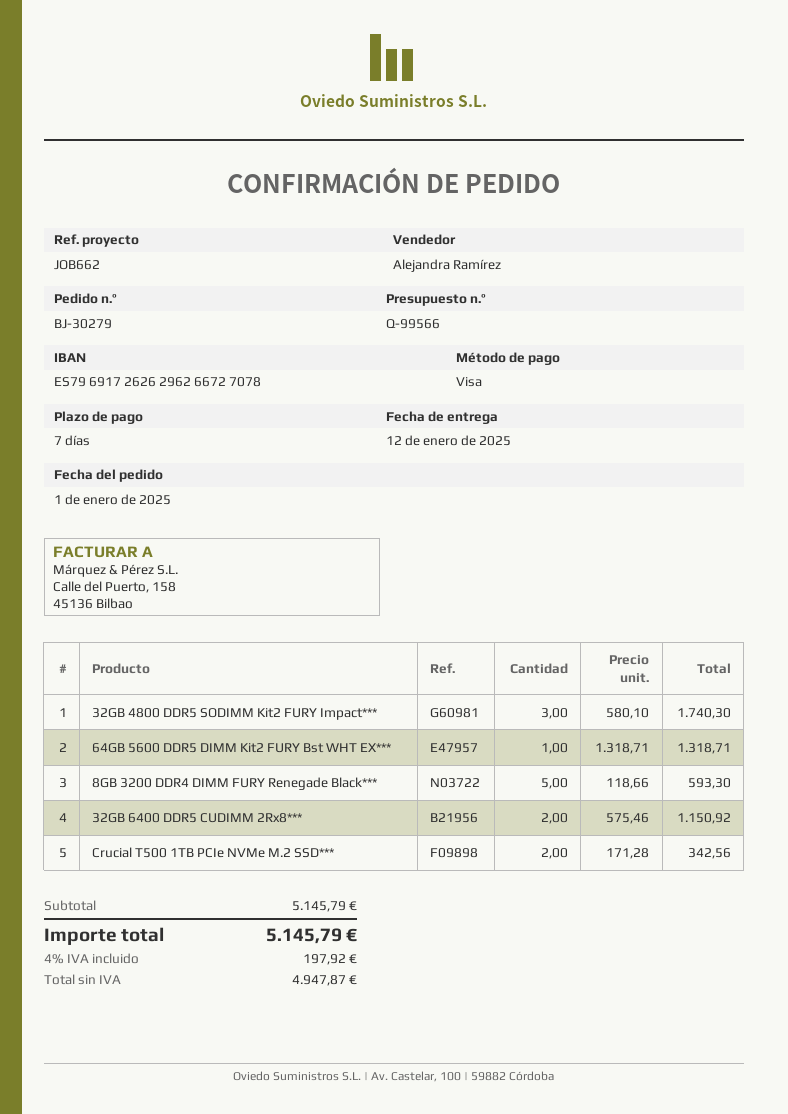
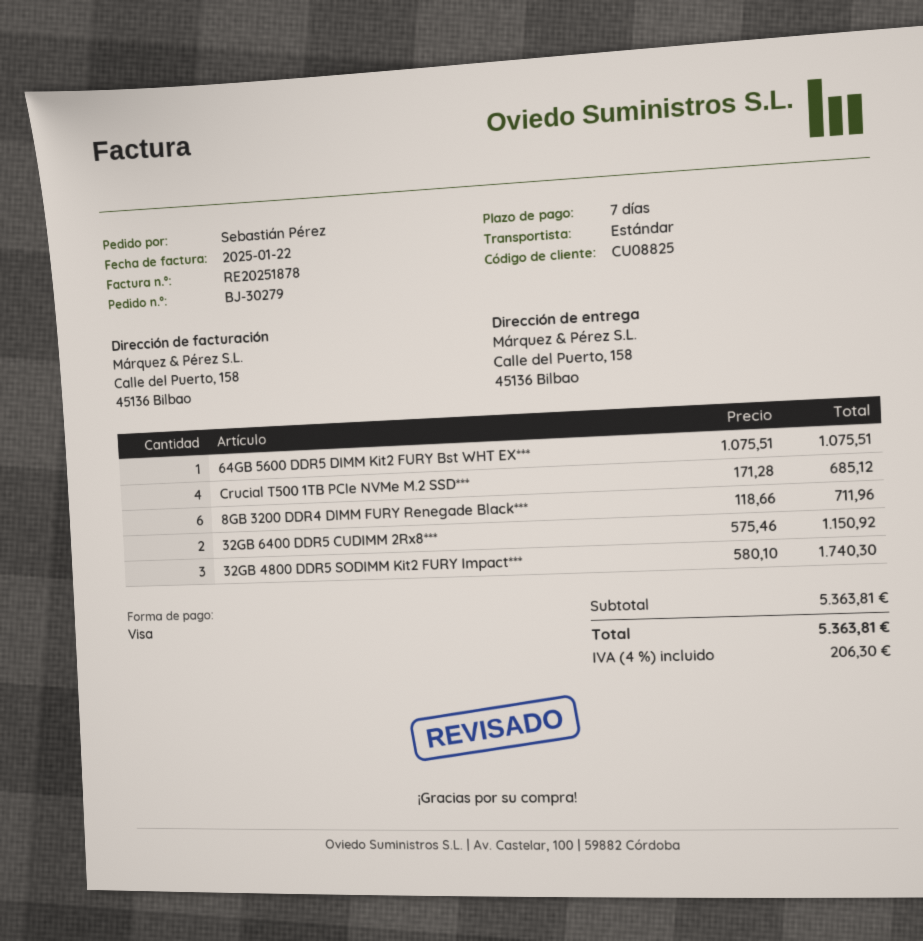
64GB 5600 DDR5 DIMM Kit2 FURY Bst WHT EX***: 1 x 1318.71 = 1318.71 -> 1 x 1075.51 = 1075.51
8GB 3200 DDR4 DIMM FURY Renegade Black***: 5 x 118.66 = 593.30 -> 6 x 118.66 = 711.96
Crucial T500 1TB PCIe NVMe M.2 SSD***: 2 x 171.28 = 342.56 -> 4 x 171.28 = 685.12
subtotal: 5145.79 -> 5363.81
tax: 4% = 197.92 -> 4% = 206.30
total: 5145.79 -> 5363.81

